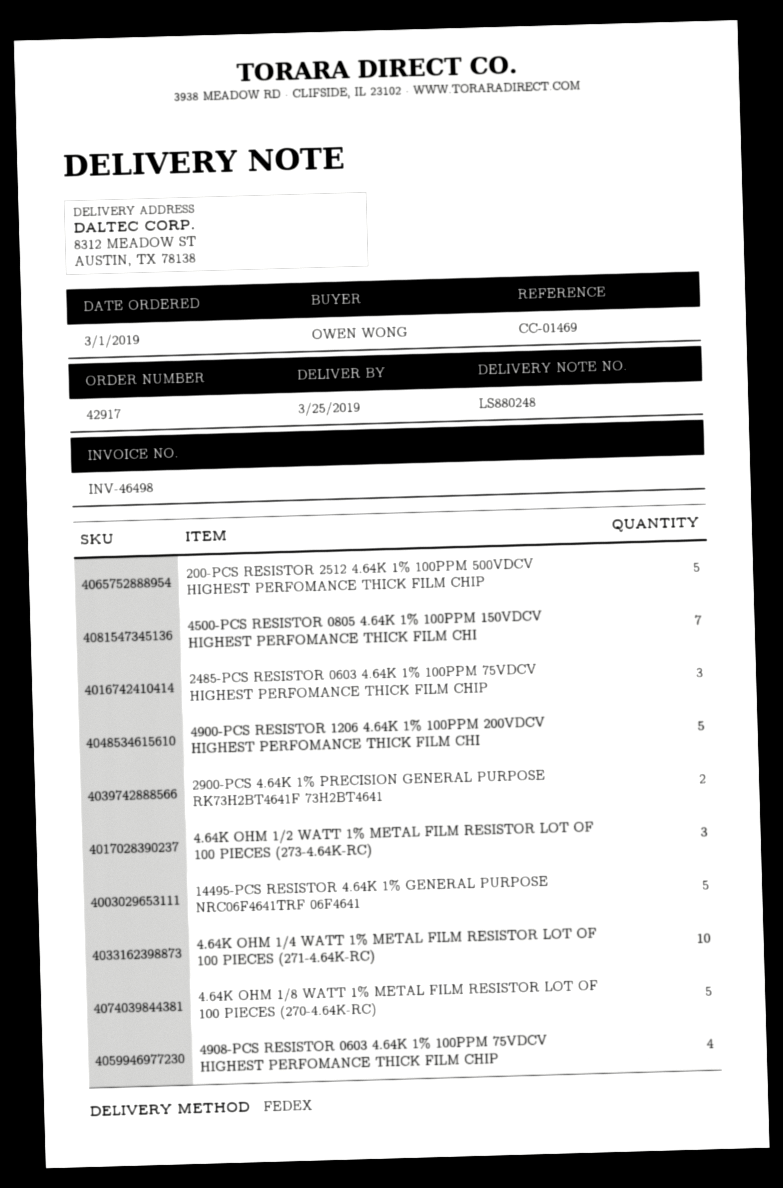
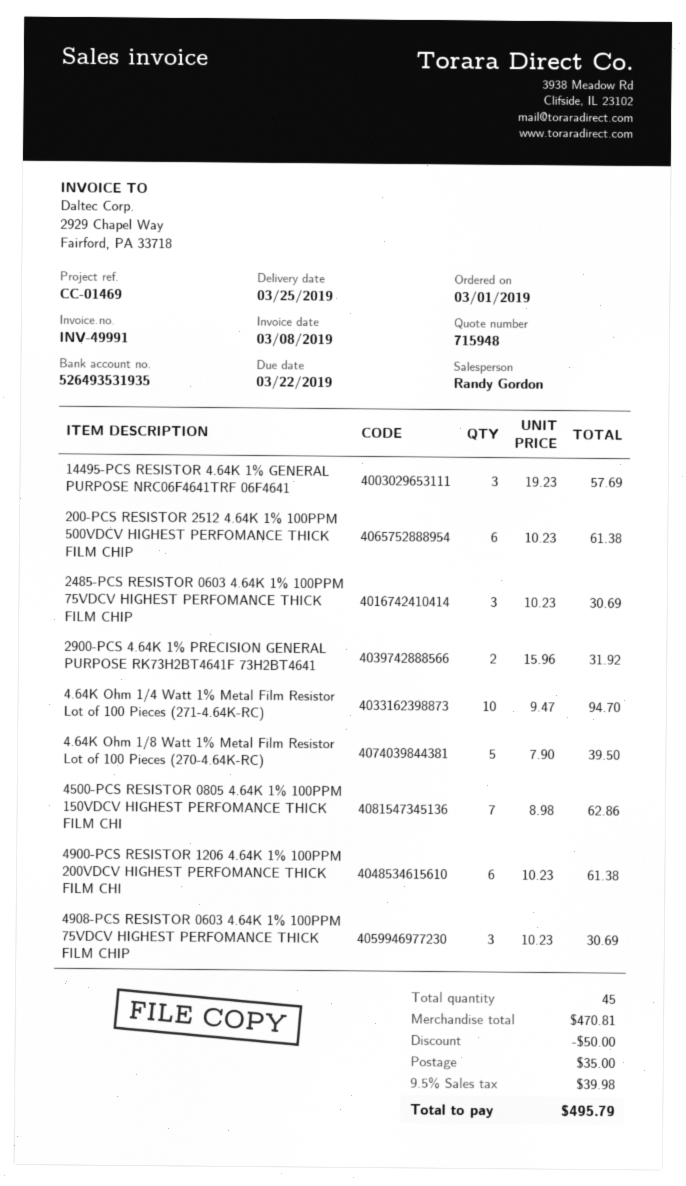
invoice number: INV-46498 -> INV-49991
200-PCS RESISTOR 2512 4.64K 1% 100PPM 500VDCV HIGHEST PERFOMANCE THICK FILM CHIP: 5 -> 6
4900-PCS RESISTOR 1206 4.64K 1% 100PPM 200VDCV HIGHEST PERFOMANCE THICK FILM CHI: 5 -> 6
4.64K OHM 1/2 WATT 1% METAL FILM RESISTOR LOT OF 100 PIECES (273-4.64K-RC): 3 -> none
14495-PCS RESISTOR 4.64K 1% GENERAL PURPOSE NRC06F4641TRF 06F4641: 5 -> 3
4908-PCS RESISTOR 0603 4.64K 1% 100PPM 75VDCV HIGHEST PERFOMANCE THICK FILM CHIP: 4 -> 3

